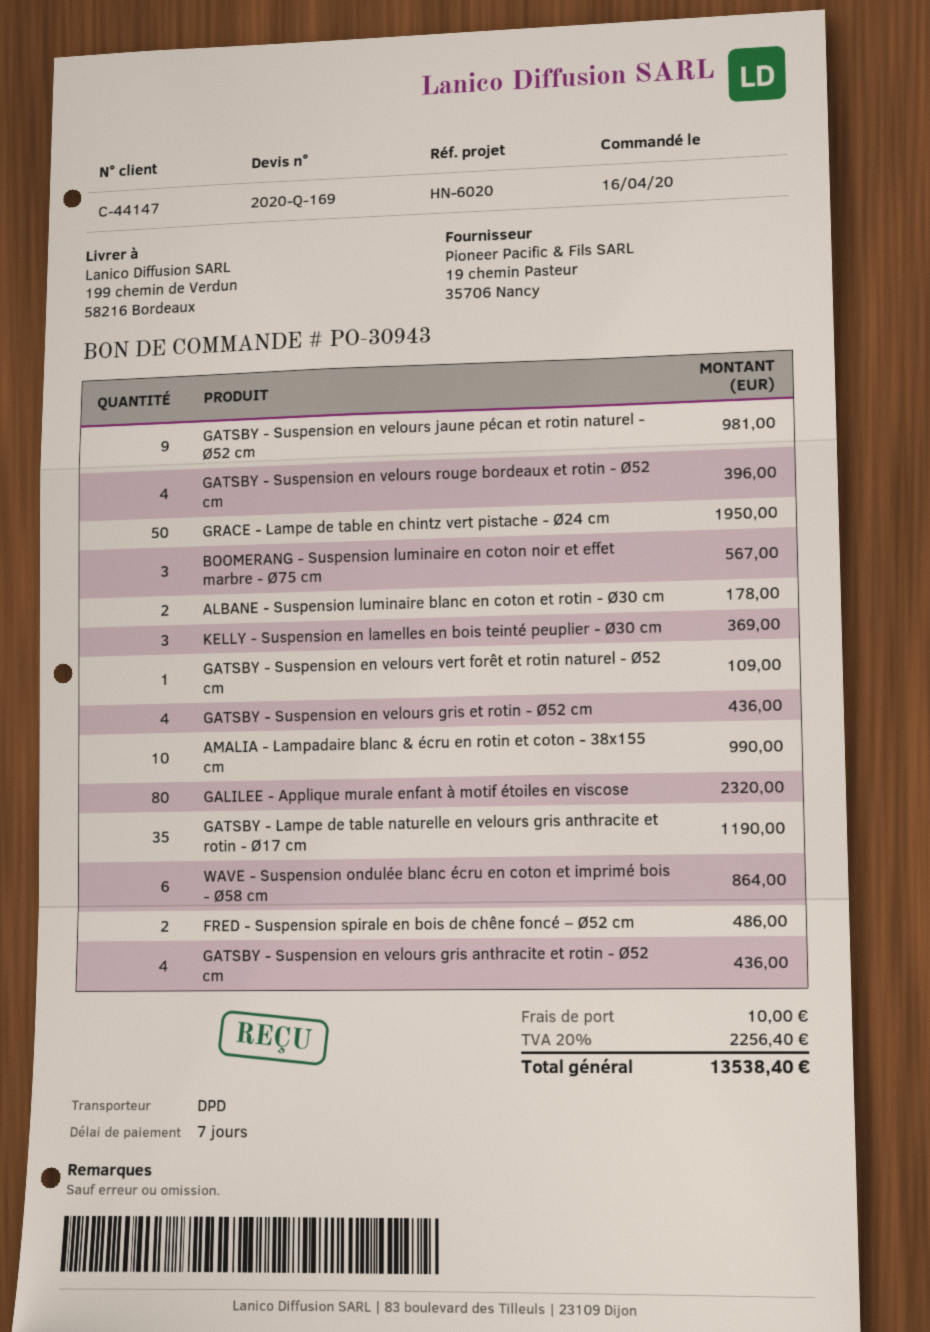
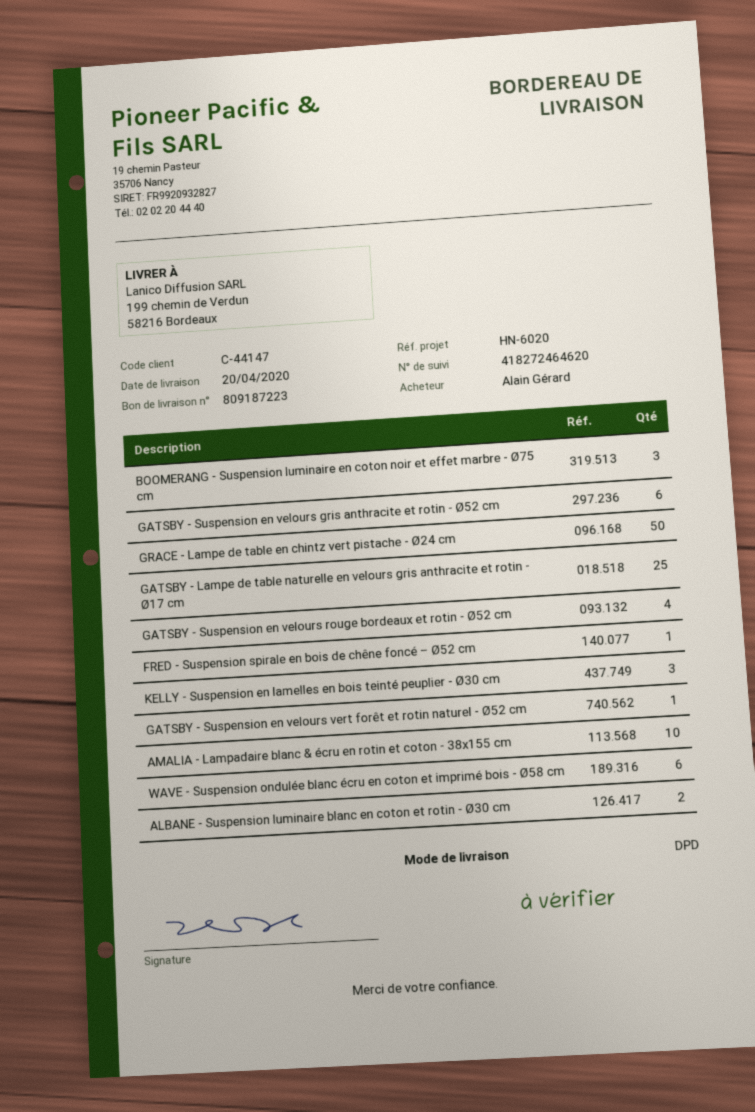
GATSBY - Suspension en velours jaune pécan et rotin naturel - Ø52 cm: 9 -> none
GATSBY - Suspension en velours gris et rotin - Ø52 cm: 4 -> none
GALILEE - Applique murale enfant à motif étoiles en viscose: 80 -> none
GATSBY - Lampe de table naturelle en velours gris anthracite et rotin - Ø17 cm: 35 -> 25
FRED - Suspension spirale en bois de chêne foncé – Ø52 cm: 2 -> 1
GATSBY - Suspension en velours gris anthracite et rotin - Ø52 cm: 4 -> 6

